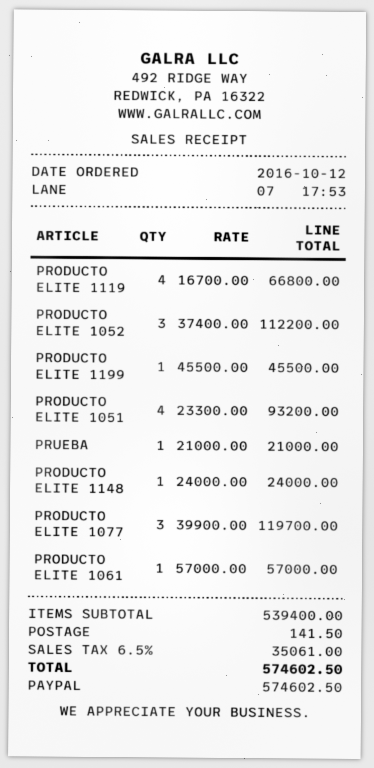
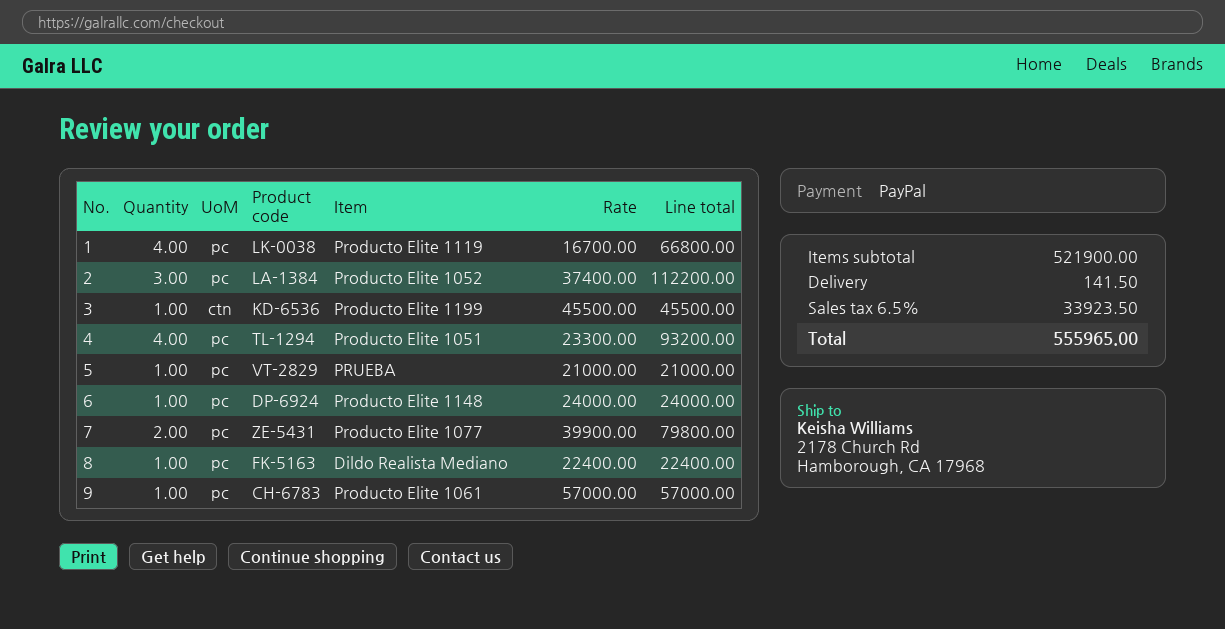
PRODUCTO ELITE 1077: 3 x 39900.00 = 119700.00 -> 2 x 39900.00 = 79800.00
Dildo Realista Mediano: none -> 1 x 22400.00 = 22400.00
subtotal: 539400.00 -> 521900.00
tax: 6.5% = 35061.00 -> 6.5% = 33923.50
total: 574602.50 -> 555965.00

